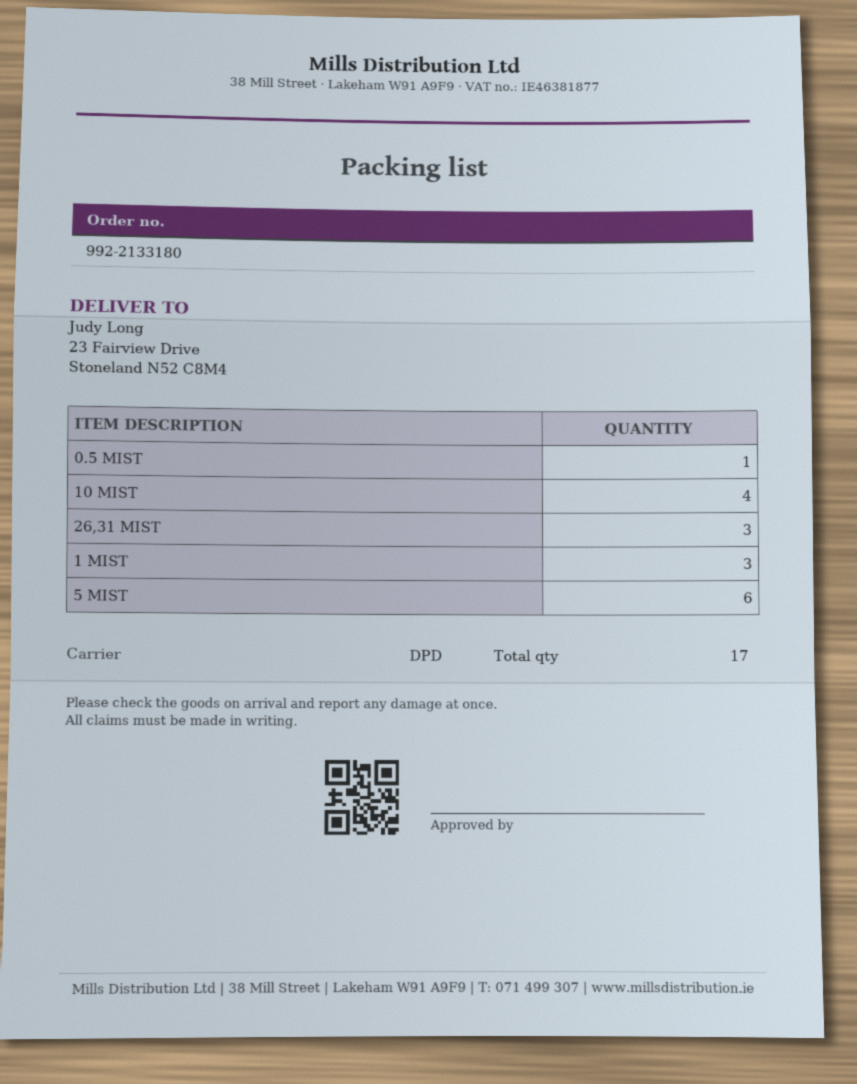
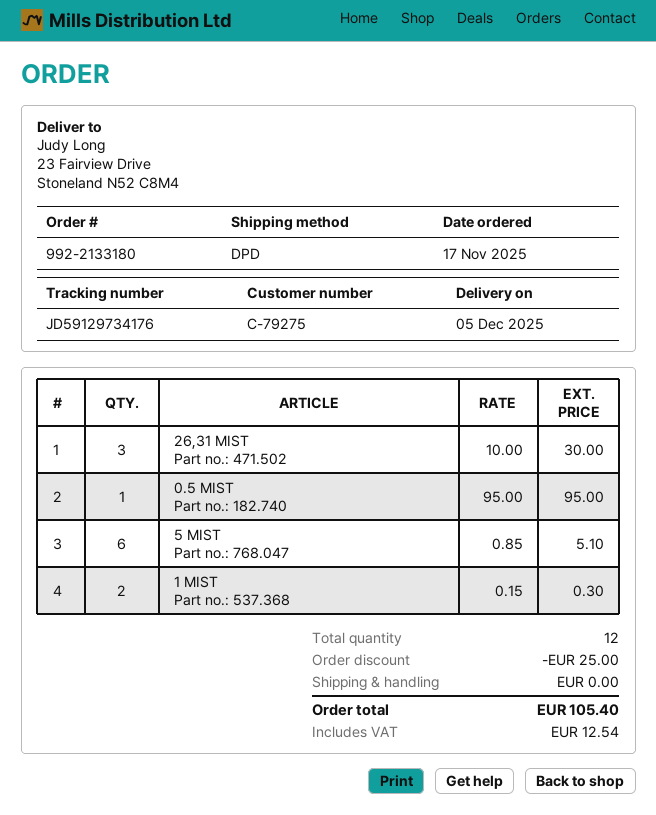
10 MIST: 4 -> none
1 MIST: 3 -> 2
total quantity: 17 -> 12

